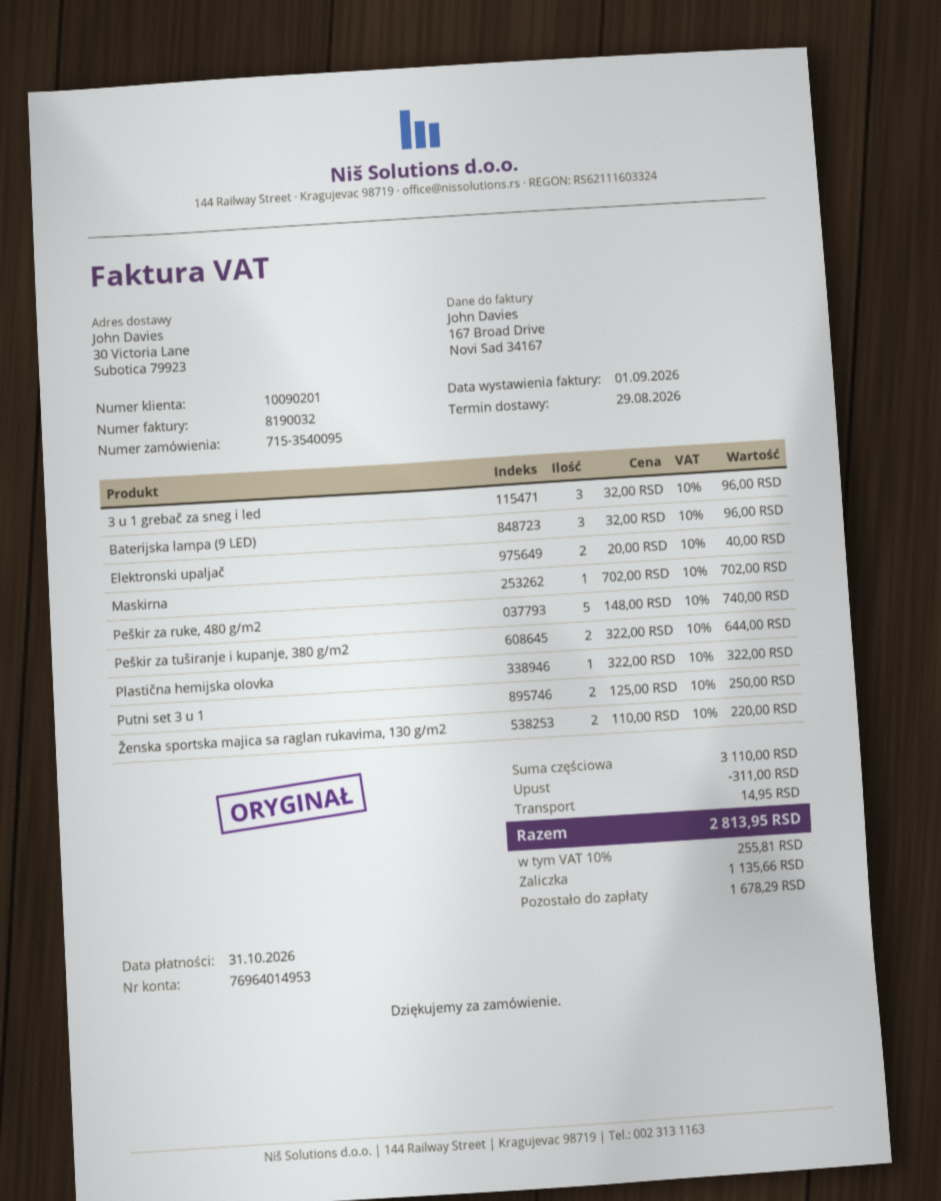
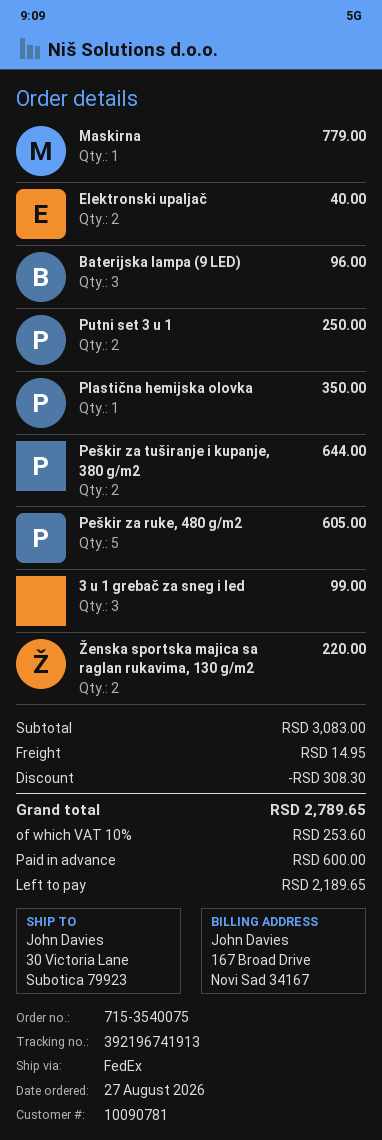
order number: 715-3540095 -> 715-3540075
customer number: 10090201 -> 10090781
3 u 1 grebač za sneg i led: 3 for 96.00 -> 3 for 99.00
Maskirna: 1 for 702.00 -> 1 for 779.00
Peškir za ruke, 480 g/m2: 5 for 740.00 -> 5 for 605.00
Plastična hemijska olovka: 1 for 322.00 -> 1 for 350.00
subtotal: 3110.00 -> 3083.00
discount: 311.00 -> 308.30
tax: 10% = 255.81 -> 10% = 253.60
total: 2813.95 -> 2789.65
deposit: 1135.66 -> 600.00
balance: 1678.29 -> 2189.65

